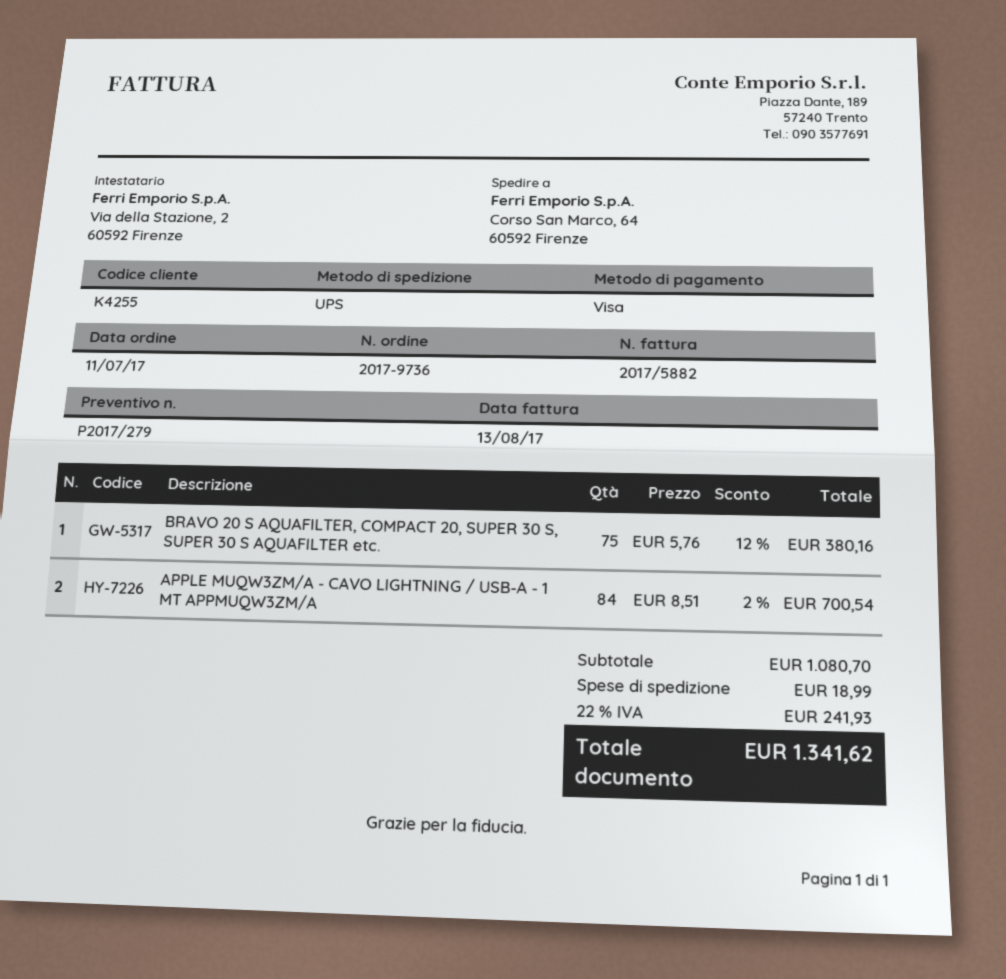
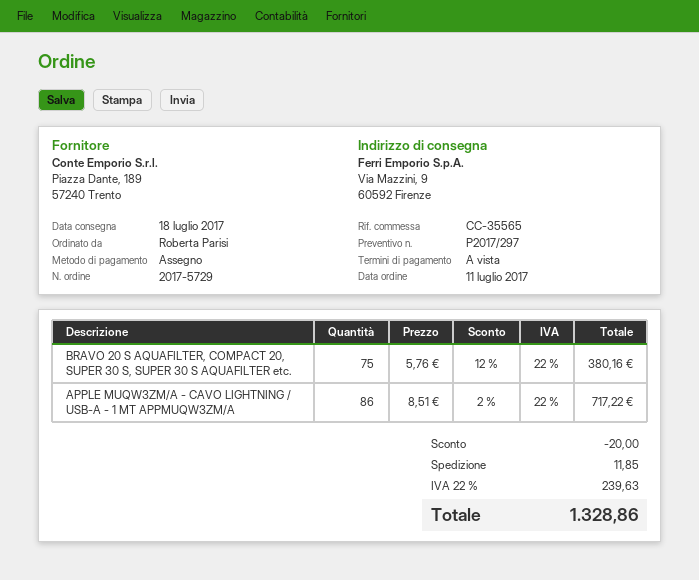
quote number: P2017/279 -> P2017/297
order number: 2017-9736 -> 2017-5729
payment method: Visa -> cheque
ship to: Corso San Marco, 64, 60592 Firenze -> Via Mazzini, 9, 60592 Firenze
APPLE MUQW3ZM/A - CAVO LIGHTNING / USB-A - 1 MT APPMUQW3ZM/A: 84 x 8.51 - 2% = 700.54 -> 86 x 8.51 - 2% = 717.22
discount: none -> 20.00
shipping: 18.99 -> 11.85
tax: 22% = 241.93 -> 22% = 239.63
total: 1341.62 -> 1328.86

